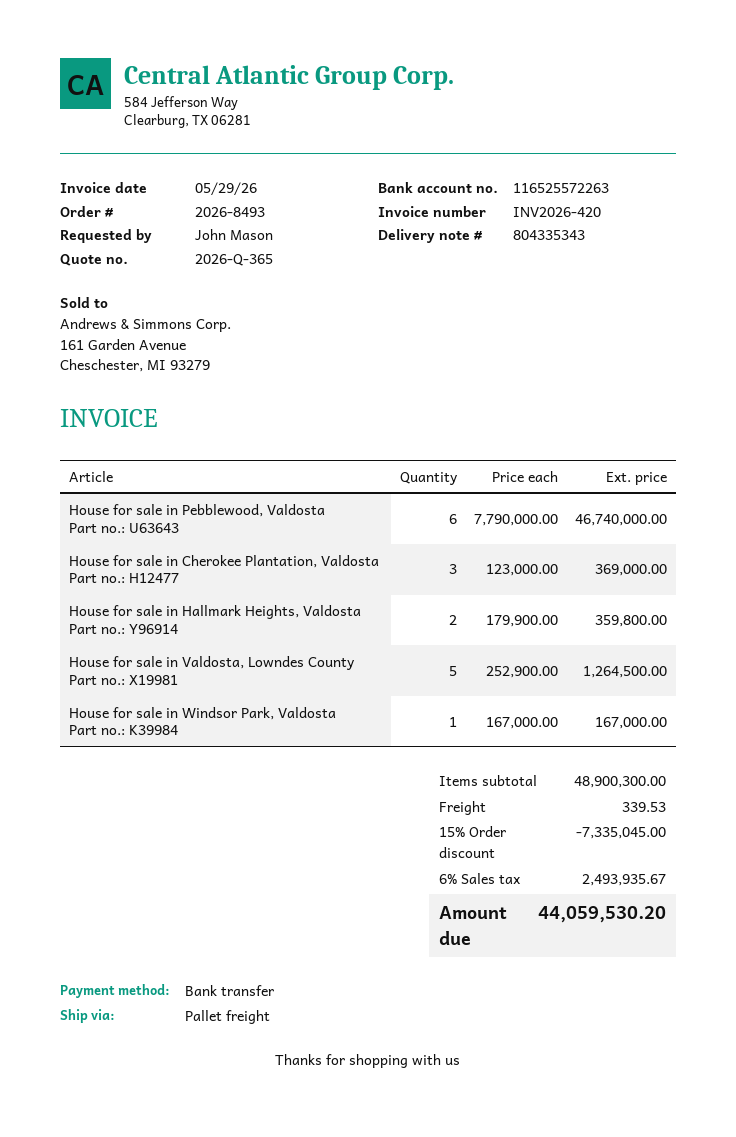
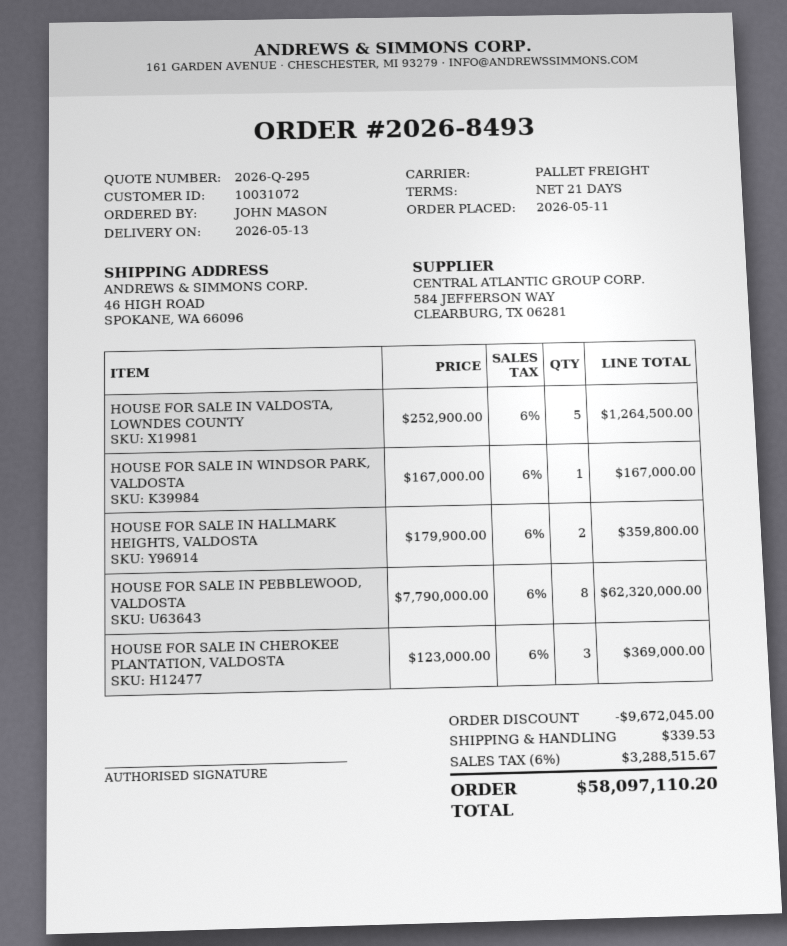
quote number: 2026-Q-365 -> 2026-Q-295
House for sale in Pebblewood, Valdosta: 6 x 7790000.00 = 46740000.00 -> 8 x 7790000.00 = 62320000.00
discount: 7335045.00 -> 9672045.00
tax: 6% = 2493935.67 -> 6% = 3288515.67
total: 44059530.20 -> 58097110.20

